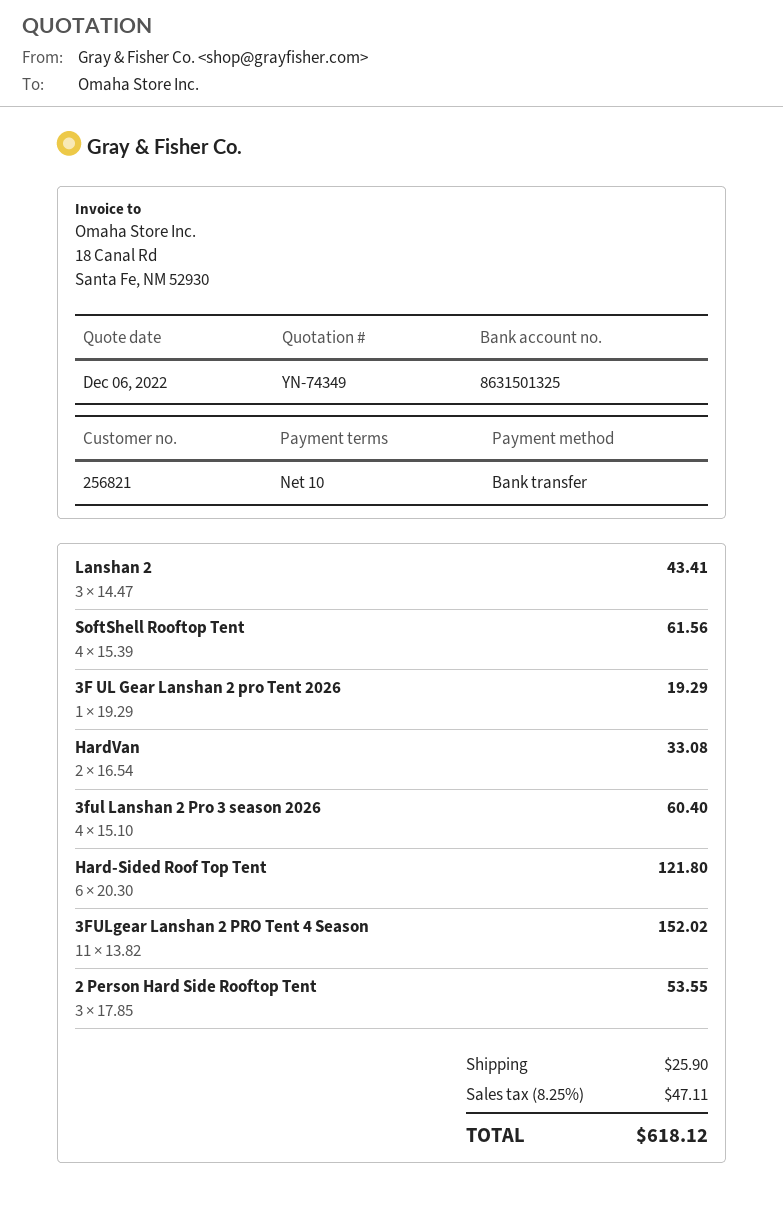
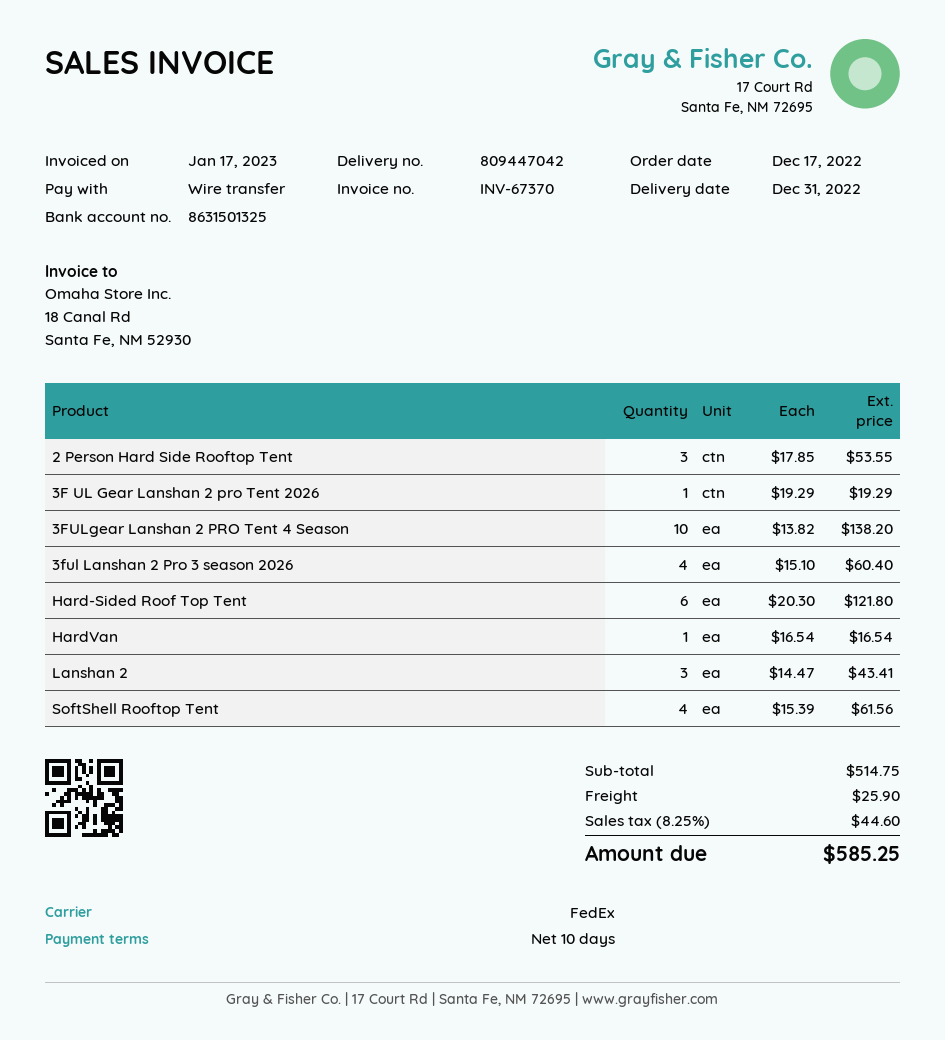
HardVan: 2 x 16.54 = 33.08 -> 1 x 16.54 = 16.54
3FULgear Lanshan 2 PRO Tent 4 Season: 11 x 13.82 = 152.02 -> 10 x 13.82 = 138.20
tax: 8.25% = 47.11 -> 8.25% = 44.60
total: 618.12 -> 585.25

